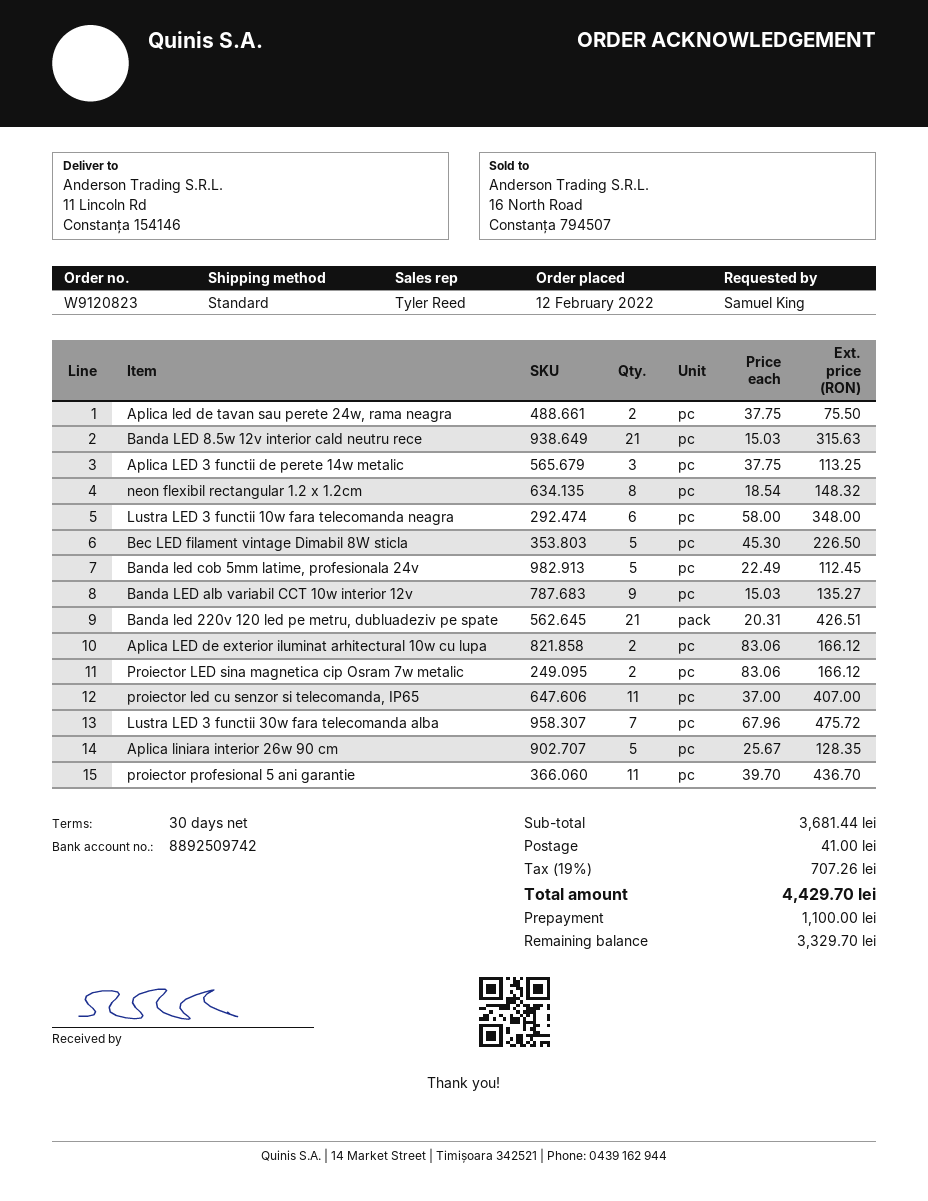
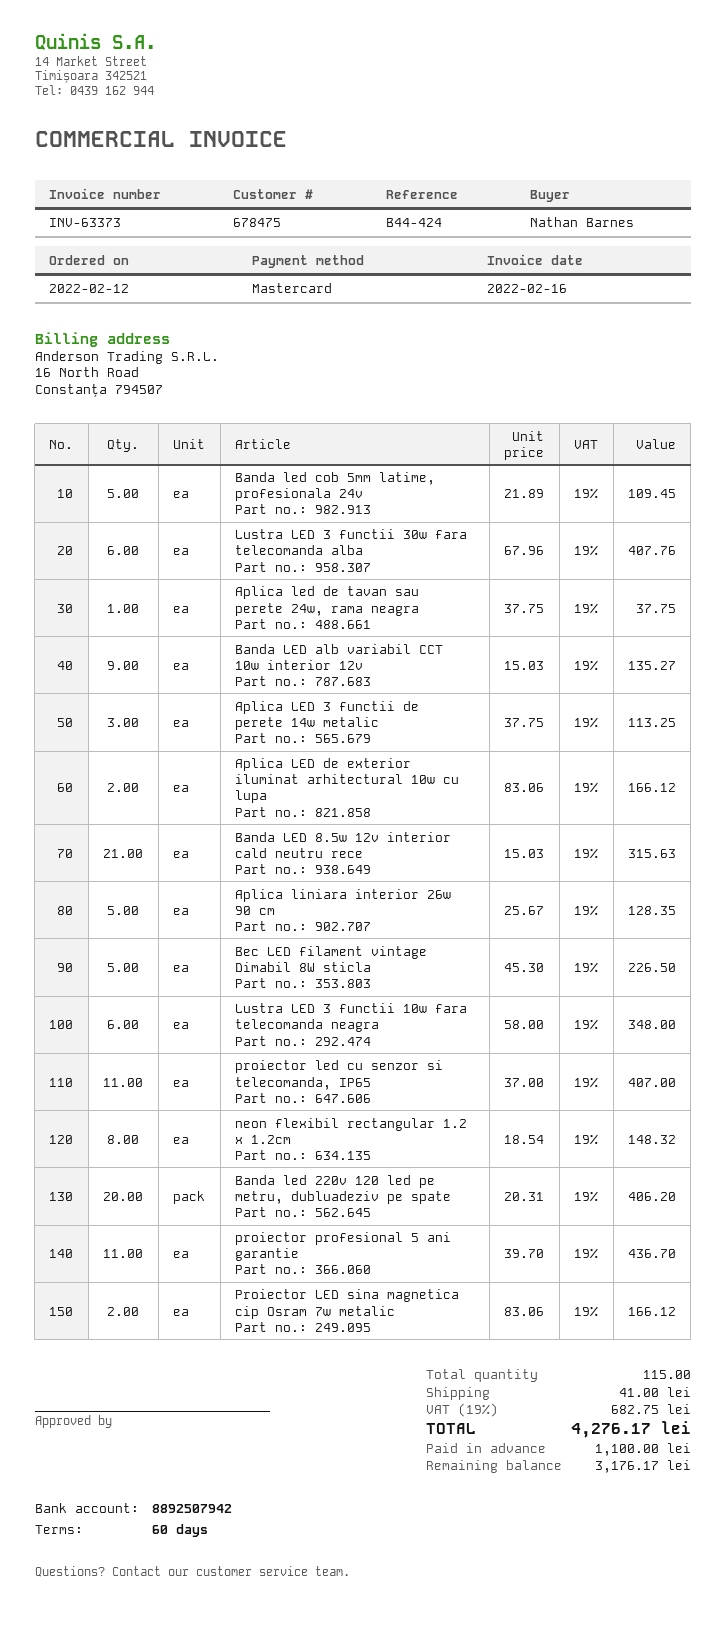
payment terms: 30 days -> 60 days
ordered by: Samuel King -> Nathan Barnes
bank account: 8892509742 -> 8892507942
Aplica led de tavan sau perete 24w, rama neagra: 2 x 37.75 = 75.50 -> 1 x 37.75 = 37.75
Banda led cob 5mm latime, profesionala 24v: 5 x 22.49 = 112.45 -> 5 x 21.89 = 109.45
Banda led 220v 120 led pe metru, dubluadeziv pe spate: 21 x 20.31 = 426.51 -> 20 x 20.31 = 406.20
Lustra LED 3 functii 30w fara telecomanda alba: 7 x 67.96 = 475.72 -> 6 x 67.96 = 407.76
tax: 19% = 707.26 -> 19% = 682.75
total: 4429.70 -> 4276.17
balance: 3329.70 -> 3176.17

